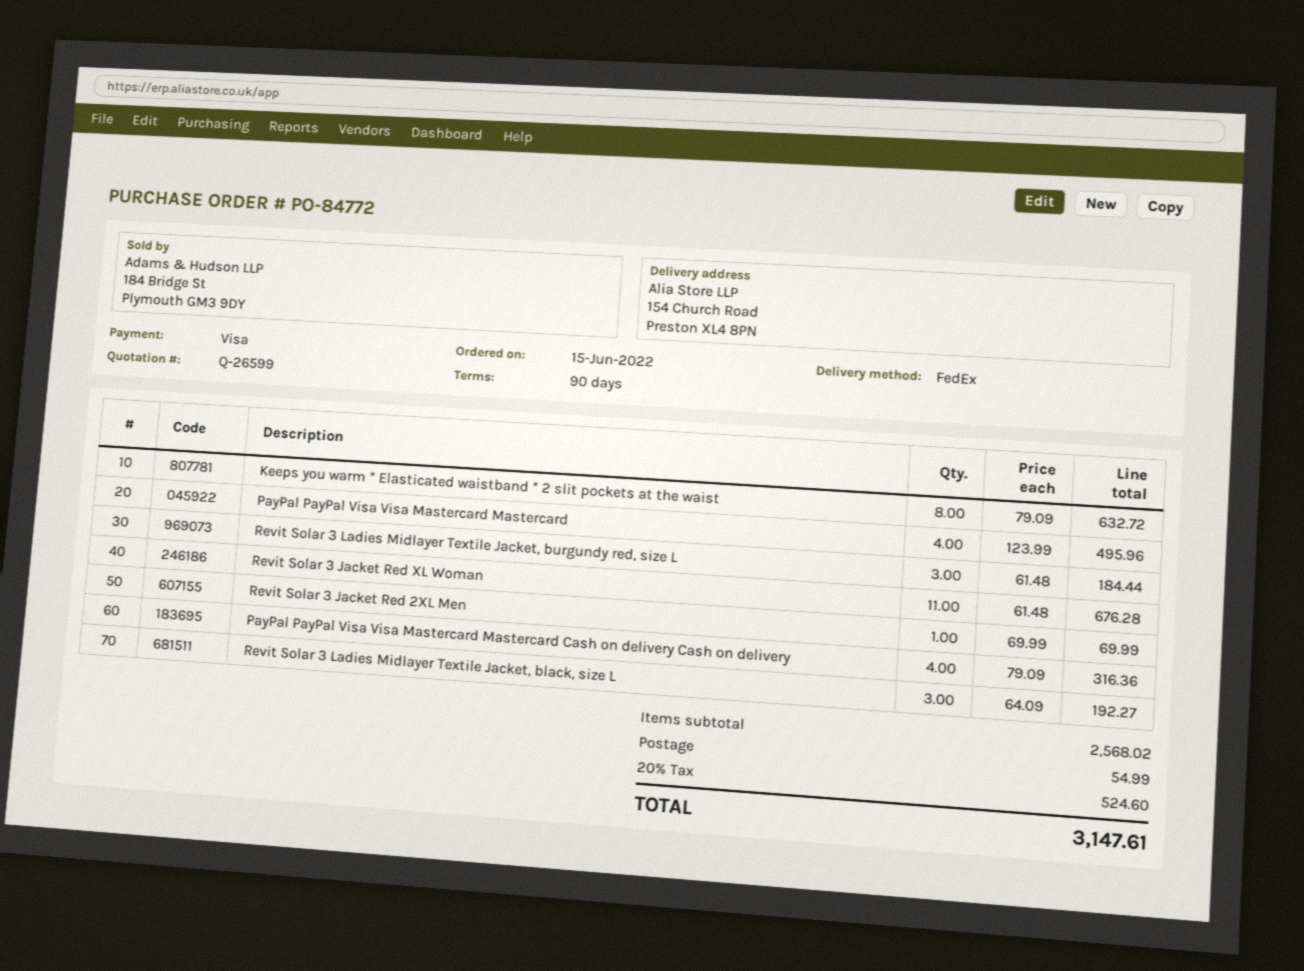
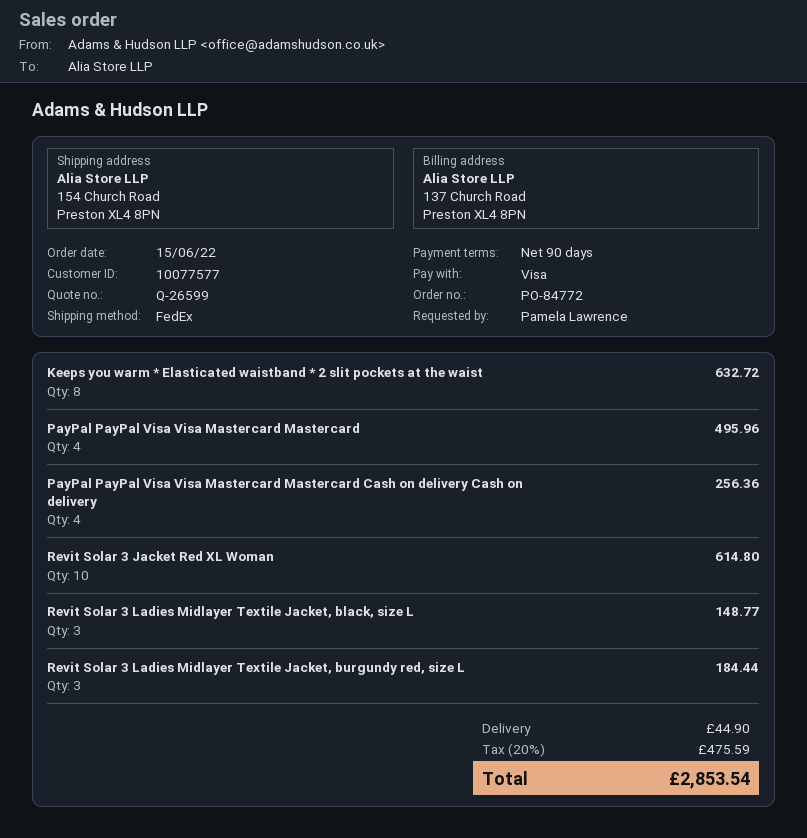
Revit Solar 3 Jacket Red XL Woman: 11 for 676.28 -> 10 for 614.80
Revit Solar 3 Jacket Red 2XL Men: 1 for 69.99 -> none
PayPal PayPal Visa Visa Mastercard Mastercard Cash on delivery Cash on delivery: 4 for 316.36 -> 4 for 256.36
Revit Solar 3 Ladies Midlayer Textile Jacket, black, size L: 3 for 192.27 -> 3 for 148.77
shipping: 54.99 -> 44.90
tax: 20% = 524.60 -> 20% = 475.59
total: 3147.61 -> 2853.54

